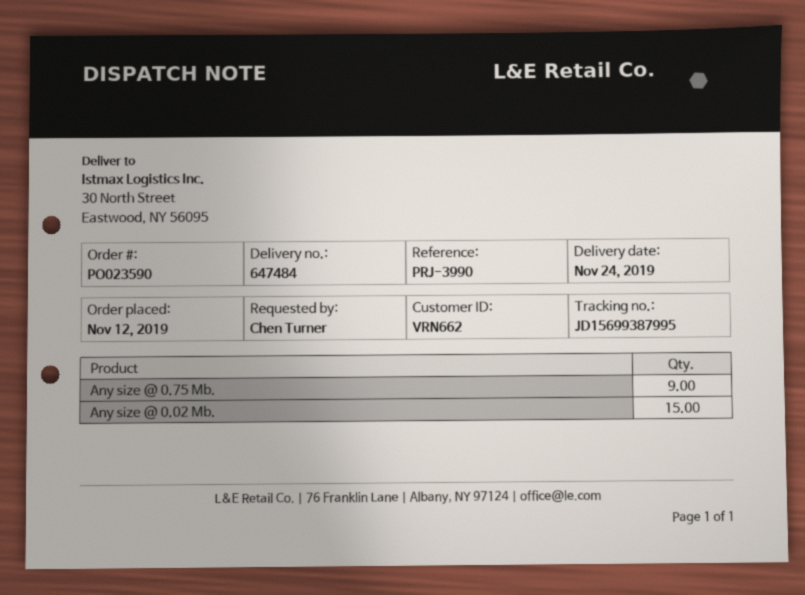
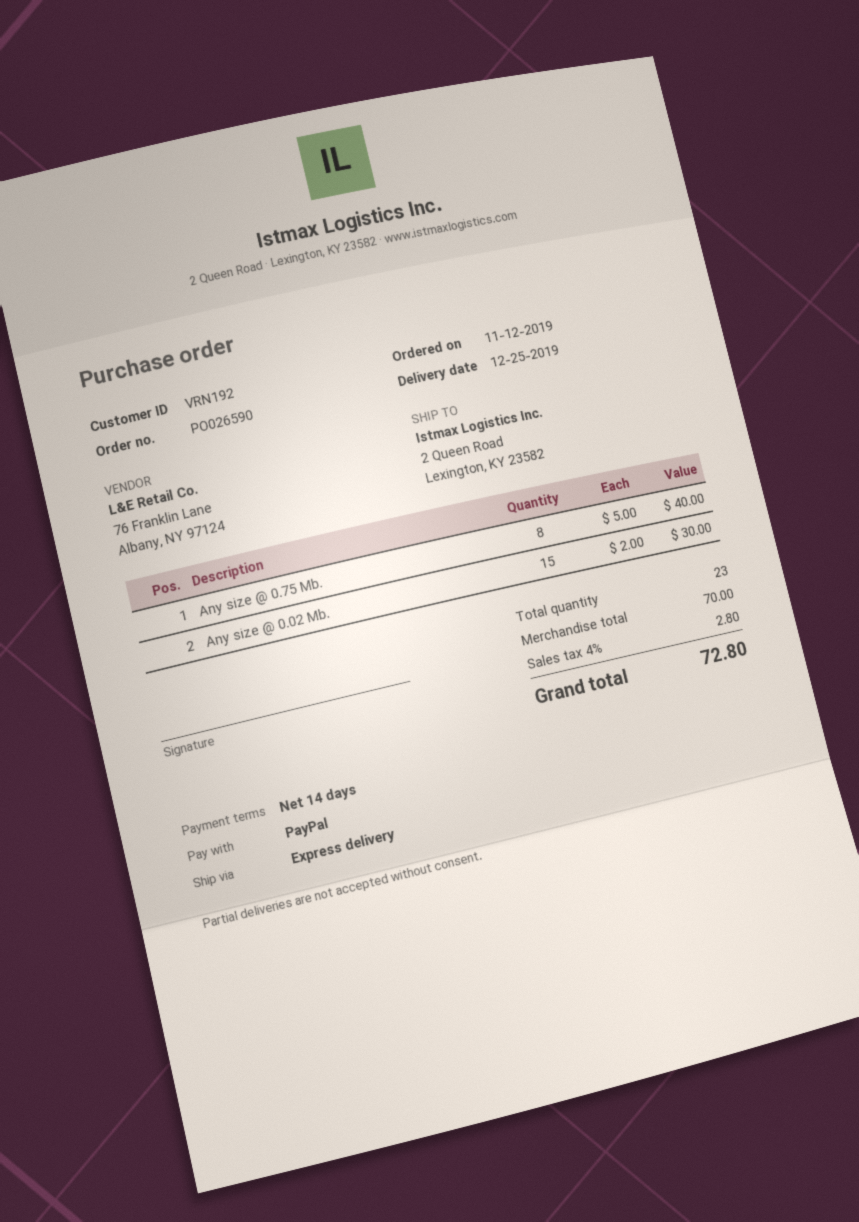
order number: PO023590 -> PO026590
delivery date: 2019-11-24 -> 2019-12-25
customer number: VRN662 -> VRN192
ship to: 30 North Street, Eastwood, NY 56095 -> 2 Queen Road, Lexington, KY 23582
Any size @ 0.75 Mb.: 9 -> 8

